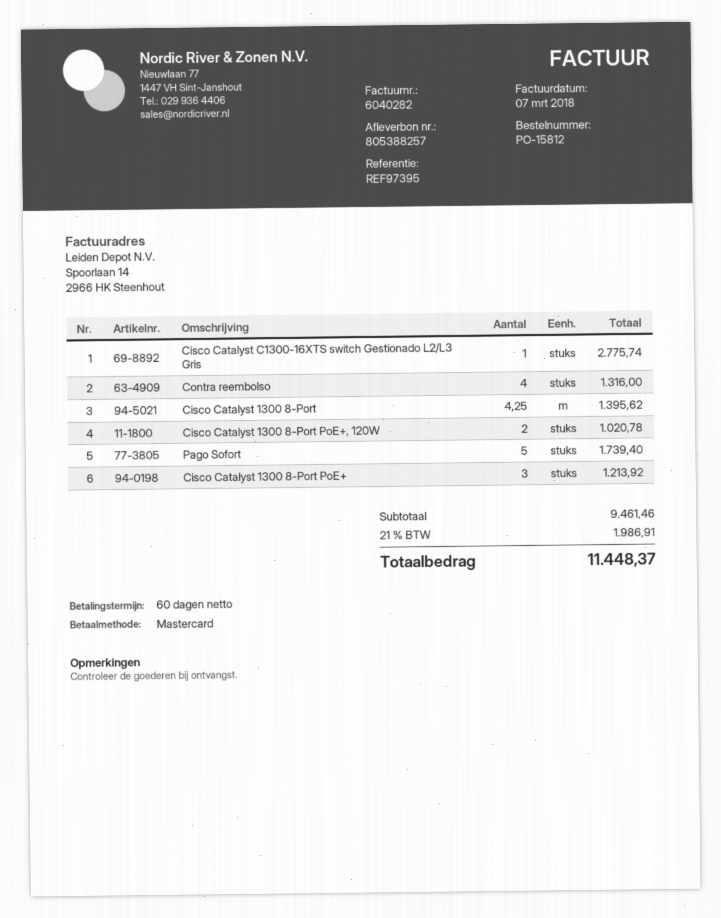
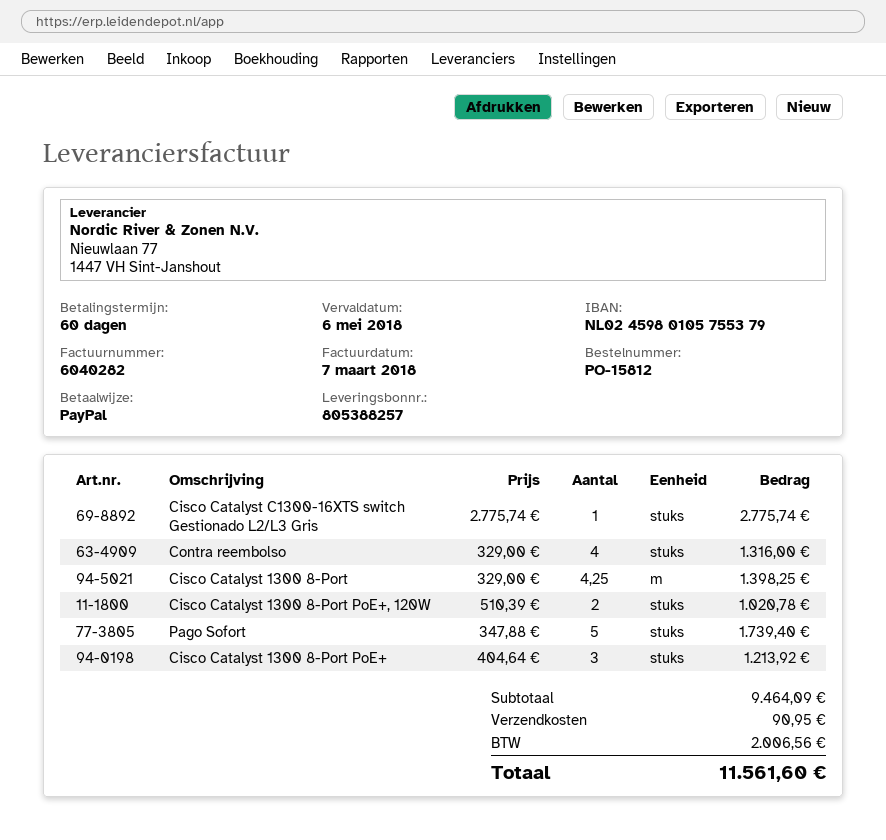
payment method: Mastercard -> PayPal
Cisco Catalyst 1300 8-Port: 4.25 for 1395.62 -> 4.25 for 1398.25
subtotal: 9461.46 -> 9464.09
shipping: none -> 90.95
tax: 1986.91 -> 2006.56
total: 11448.37 -> 11561.60

